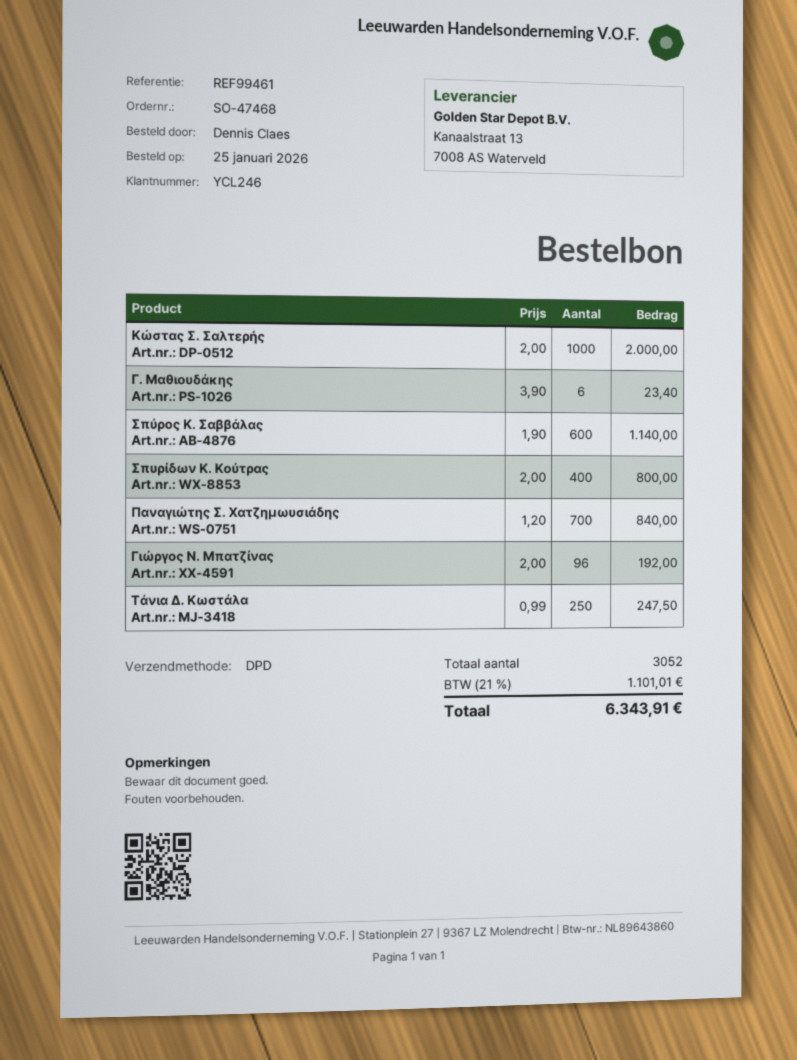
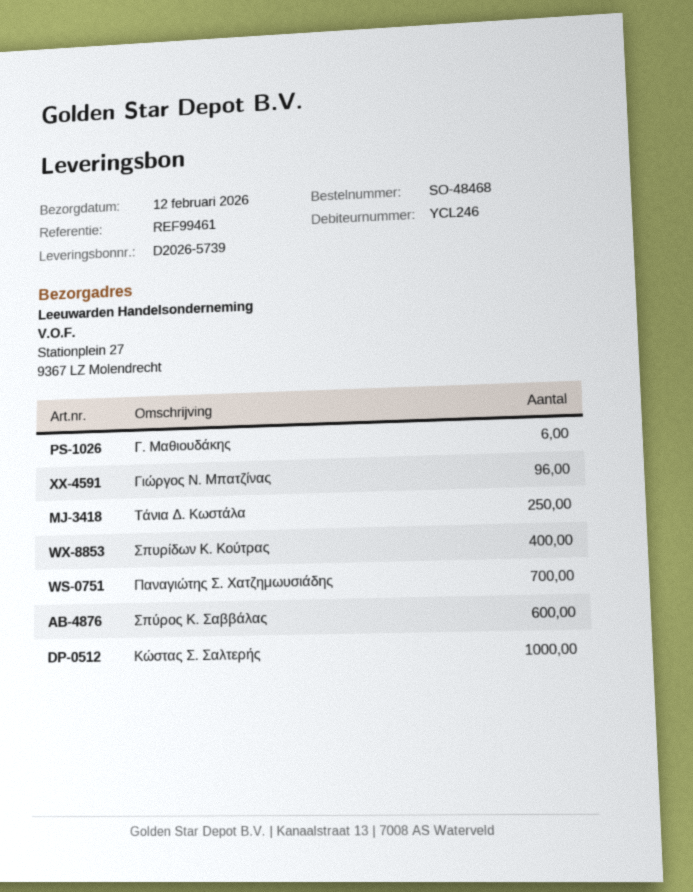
order number: SO-47468 -> SO-48468

